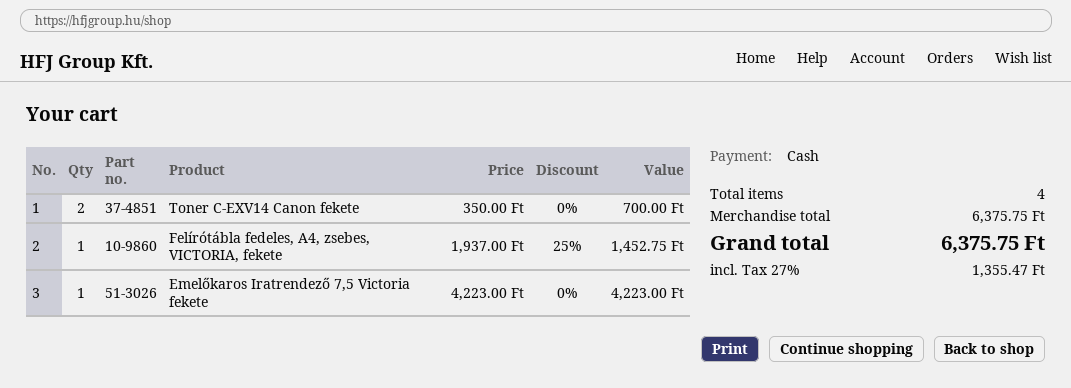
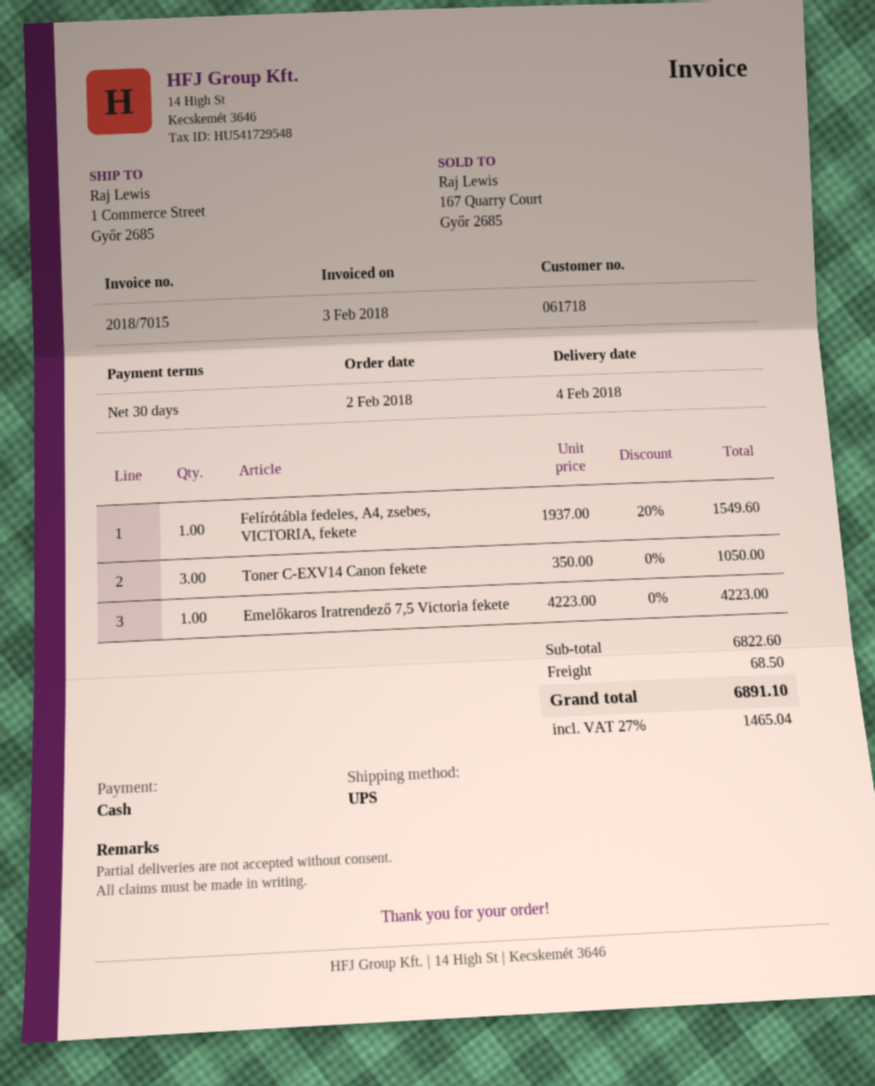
Toner C-EXV14 Canon fekete: 2 x 350.00 = 700.00 -> 3 x 350.00 = 1050.00
Felírótábla fedeles, A4, zsebes, VICTORIA, fekete: 1 x 1937.00 - 25% = 1452.75 -> 1 x 1937.00 - 20% = 1549.60
subtotal: 6375.75 -> 6822.60
shipping: none -> 68.50
tax: 27% = 1355.47 -> 27% = 1465.04
total: 6375.75 -> 6891.10

